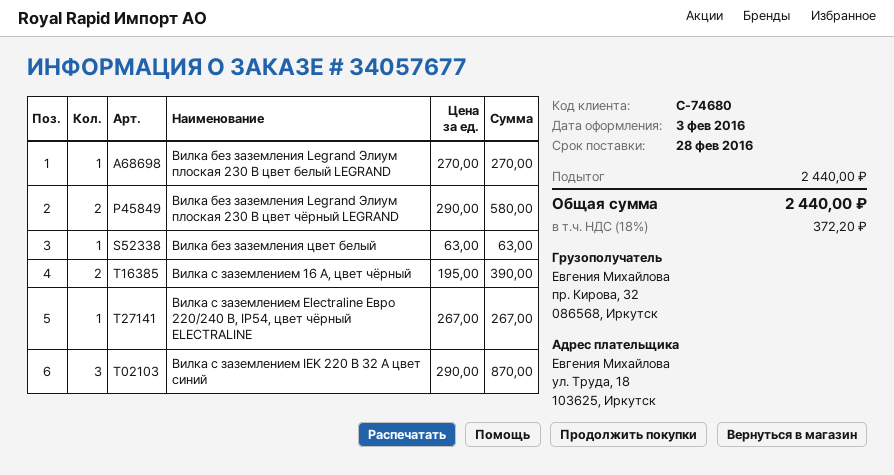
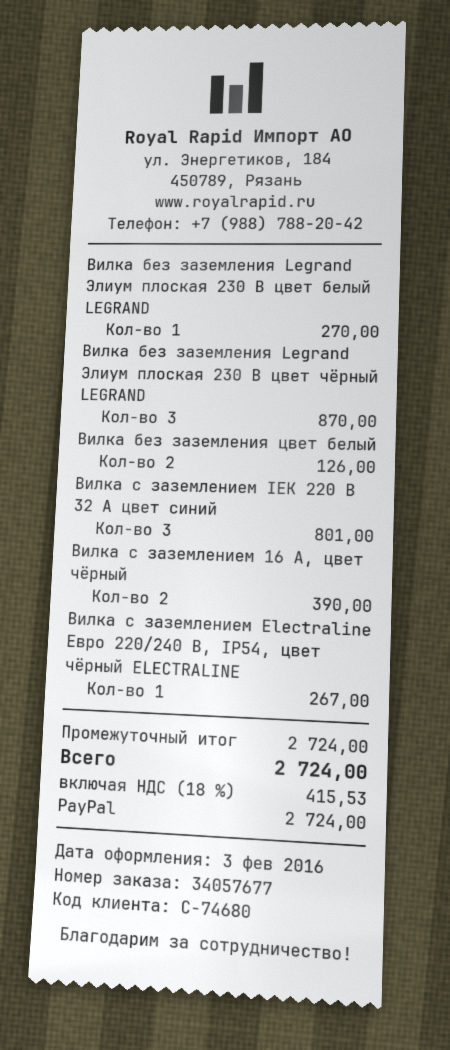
Вилка без заземления Legrand Элиум плоская 230 В цвет чёрный LEGRAND: 2 for 580.00 -> 3 for 870.00
Вилка без заземления цвет белый: 1 for 63.00 -> 2 for 126.00
Вилка с заземлением IEK 220 В 32 A цвет синий: 3 for 870.00 -> 3 for 801.00
subtotal: 2440.00 -> 2724.00
tax: 18% = 372.20 -> 18% = 415.53
total: 2440.00 -> 2724.00

